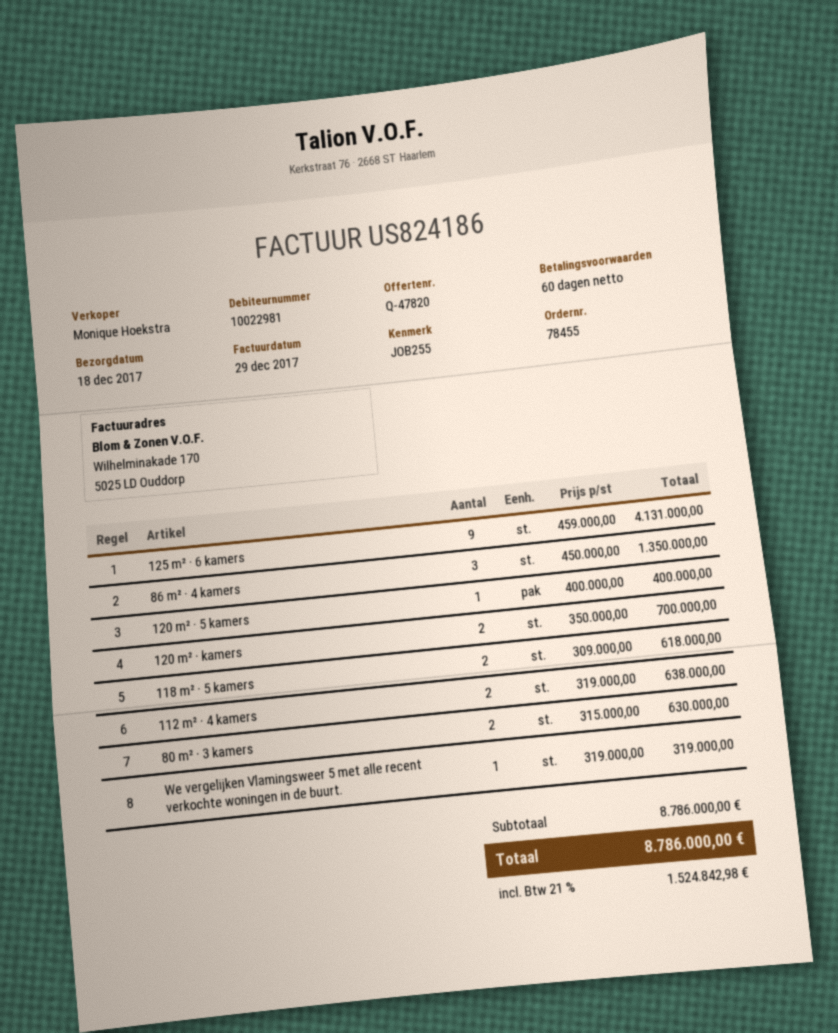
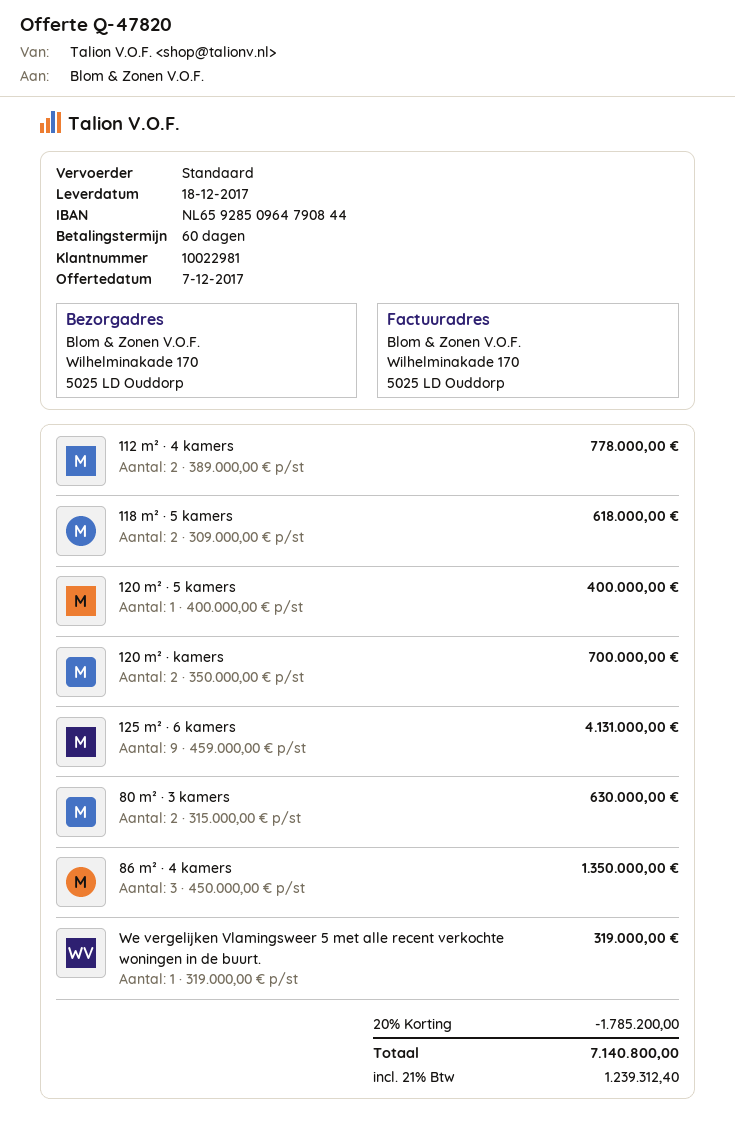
112 m² · 4 kamers: 2 x 319000.00 = 638000.00 -> 2 x 389000.00 = 778000.00
discount: none -> 20% = 1785200.00
tax: 21% = 1524842.98 -> 21% = 1239312.40
total: 8786000.00 -> 7140800.00

